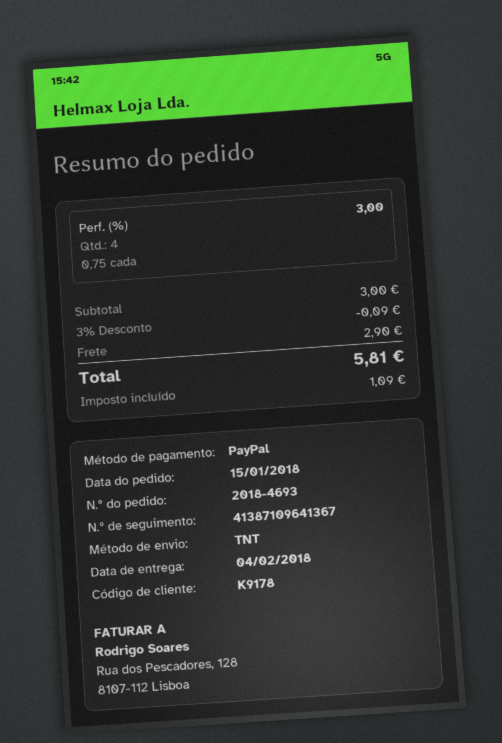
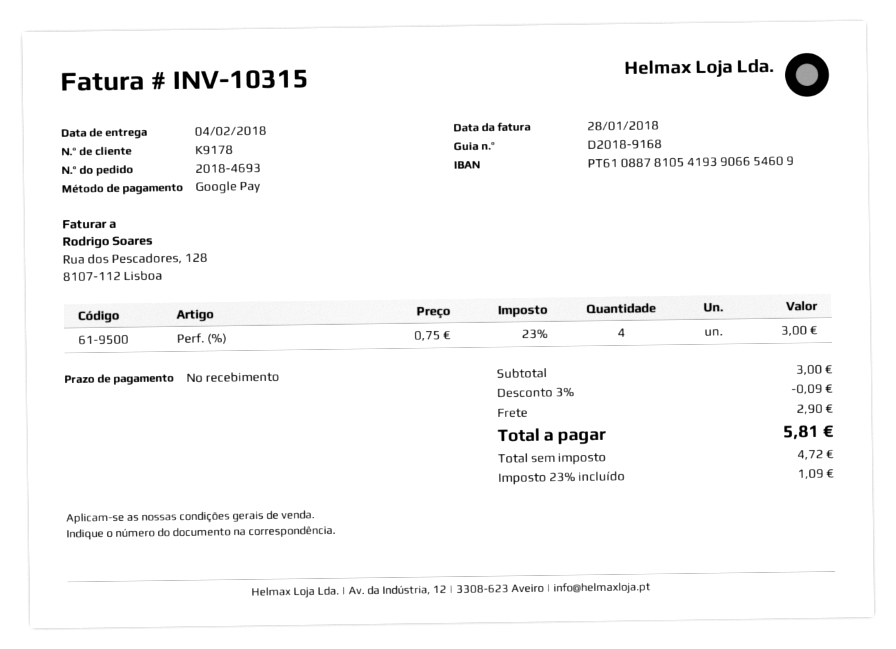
payment method: PayPal -> Google Pay

